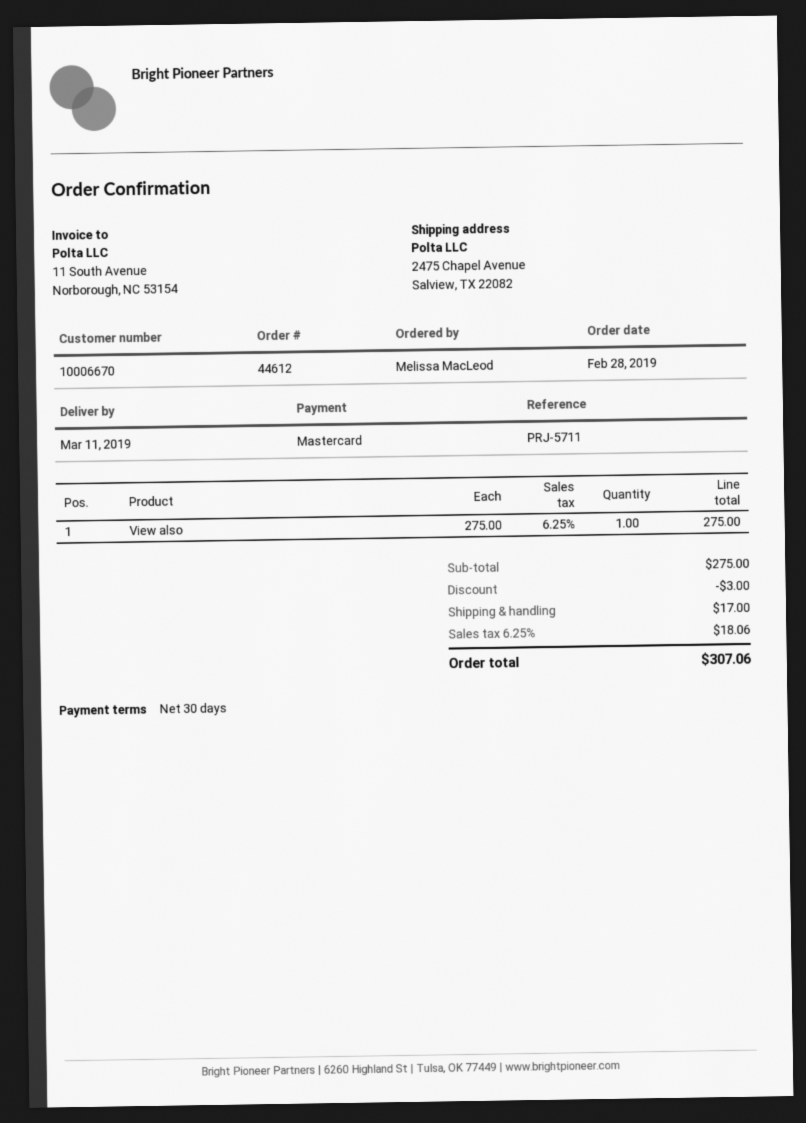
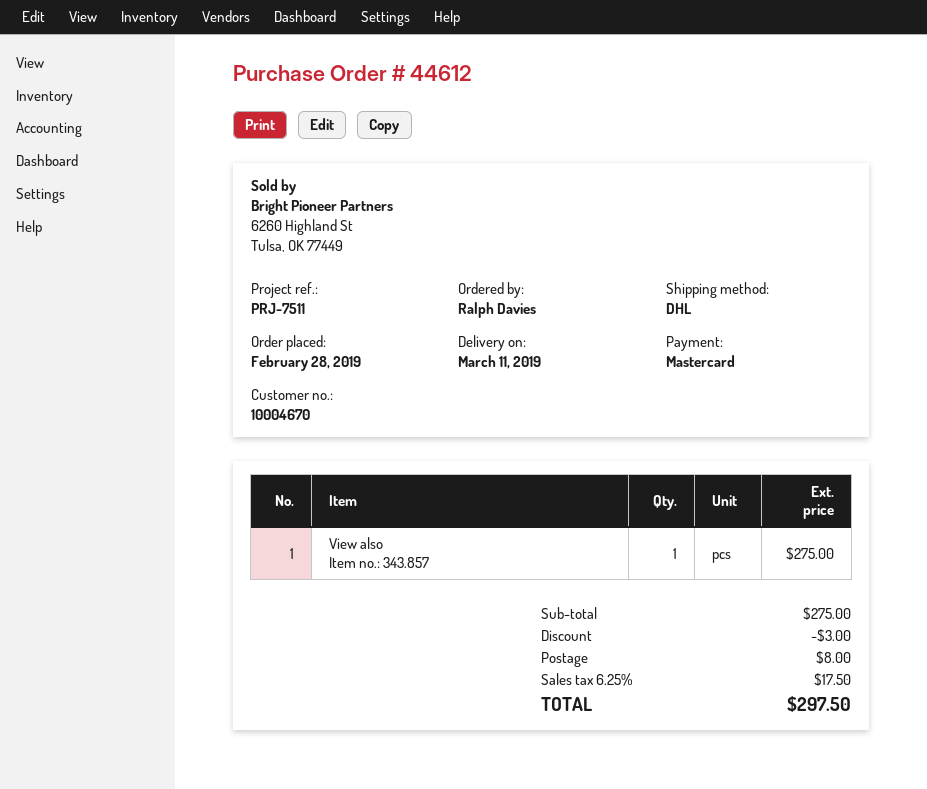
customer number: 10006670 -> 10004670
reference: PRJ-5711 -> PRJ-7511
ordered by: Melissa MacLeod -> Ralph Davies
shipping: 17.00 -> 8.00
tax: 6.25% = 18.06 -> 6.25% = 17.50
total: 307.06 -> 297.50

